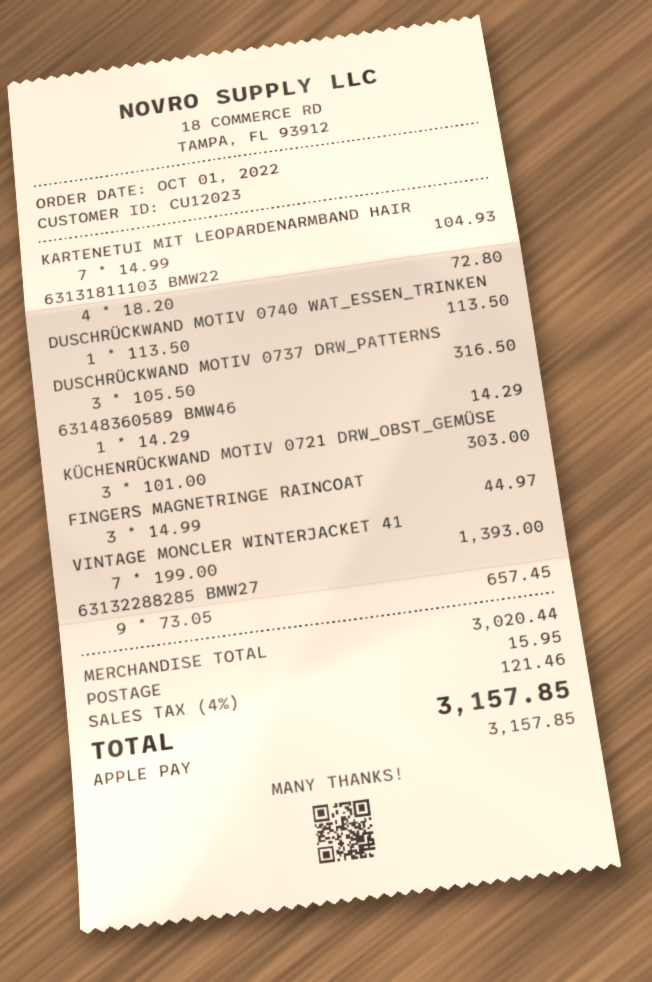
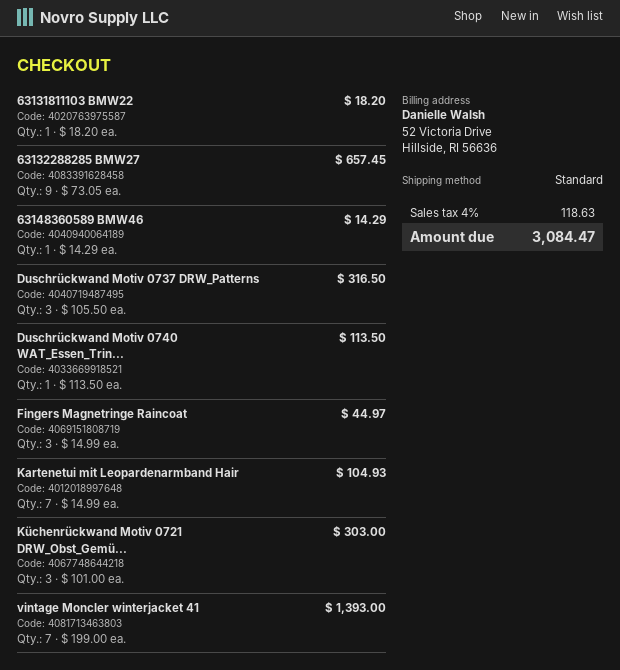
63131811103 BMW22: 4 x 18.20 = 72.80 -> 1 x 18.20 = 18.20
shipping: 15.95 -> none
tax: 4% = 121.46 -> 4% = 118.63
total: 3157.85 -> 3084.47

